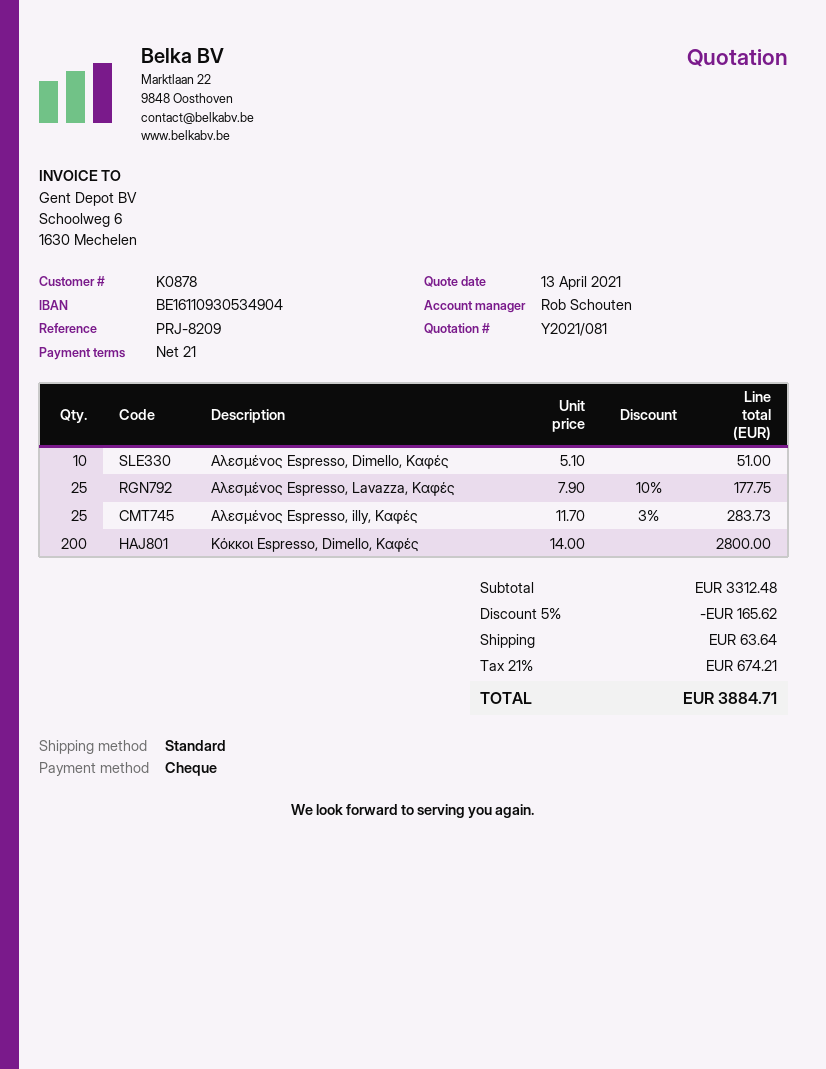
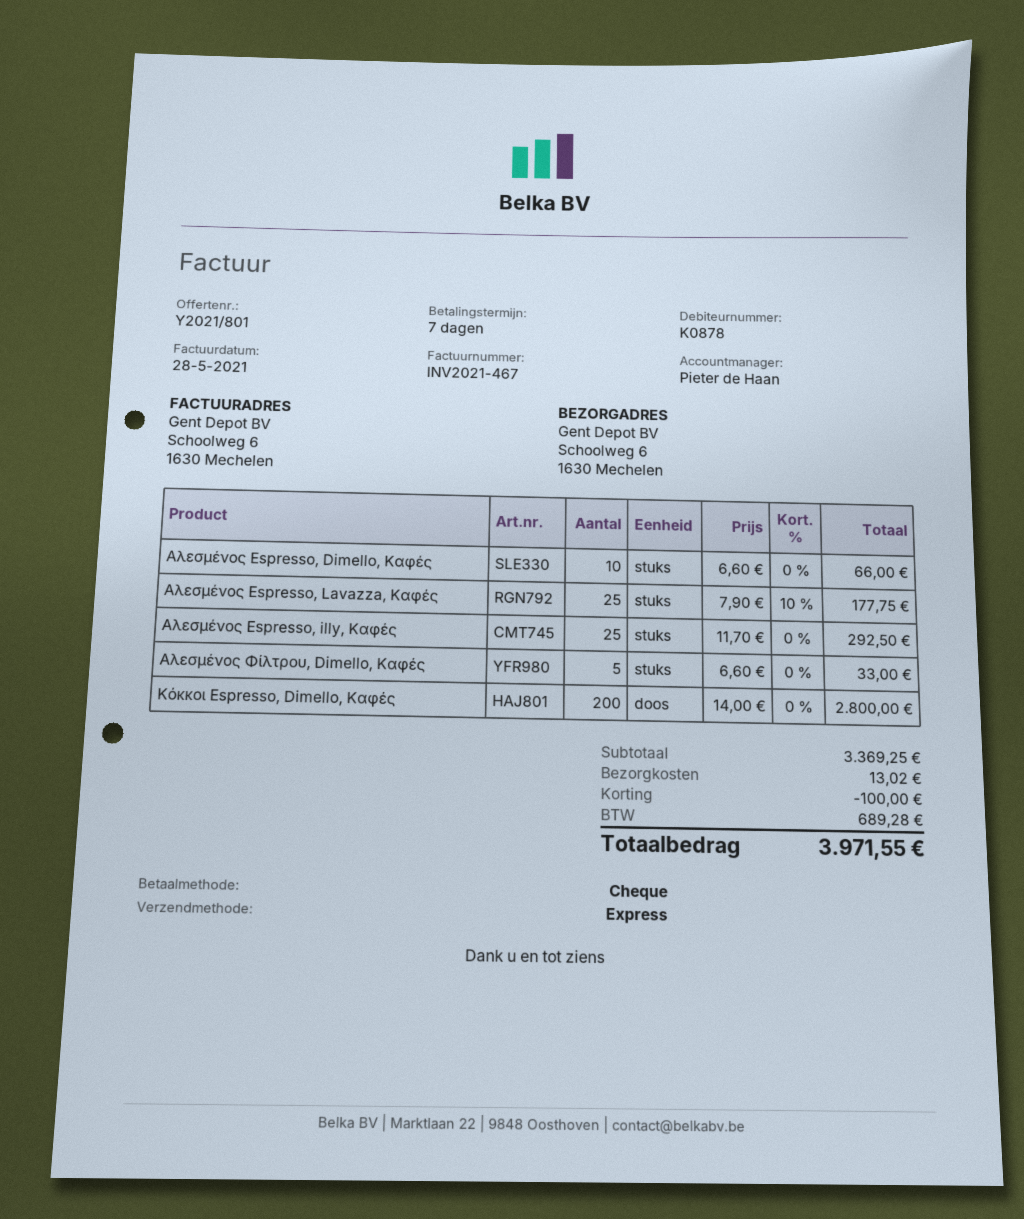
quote number: Y2021/081 -> Y2021/801
payment terms: 21 days -> 7 days
sales rep: Rob Schouten -> Pieter de Haan
shipping method: standard -> express
Αλεσμένος Espresso, Dimello, Καφές: 10 x 5.10 = 51.00 -> 10 x 6.60 = 66.00
Αλεσμένος Espresso, illy, Καφές: 25 x 11.70 - 3% = 283.73 -> 25 x 11.70 = 292.50
Αλεσμένος Φίλτρου, Dimello, Καφές: none -> 5 x 6.60 = 33.00
subtotal: 3312.48 -> 3369.25
discount: 165.62 -> 100.00
shipping: 63.64 -> 13.02
tax: 674.21 -> 689.28
total: 3884.71 -> 3971.55

